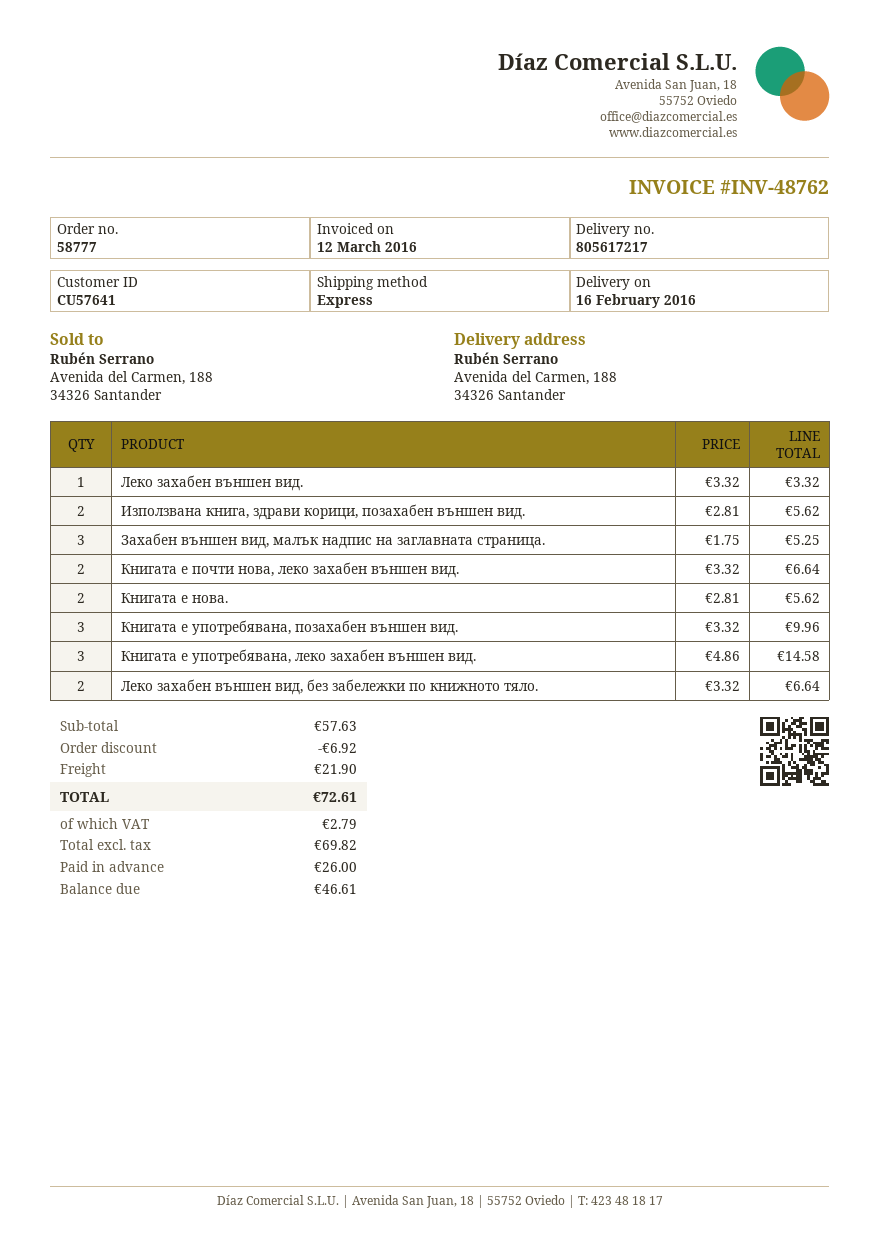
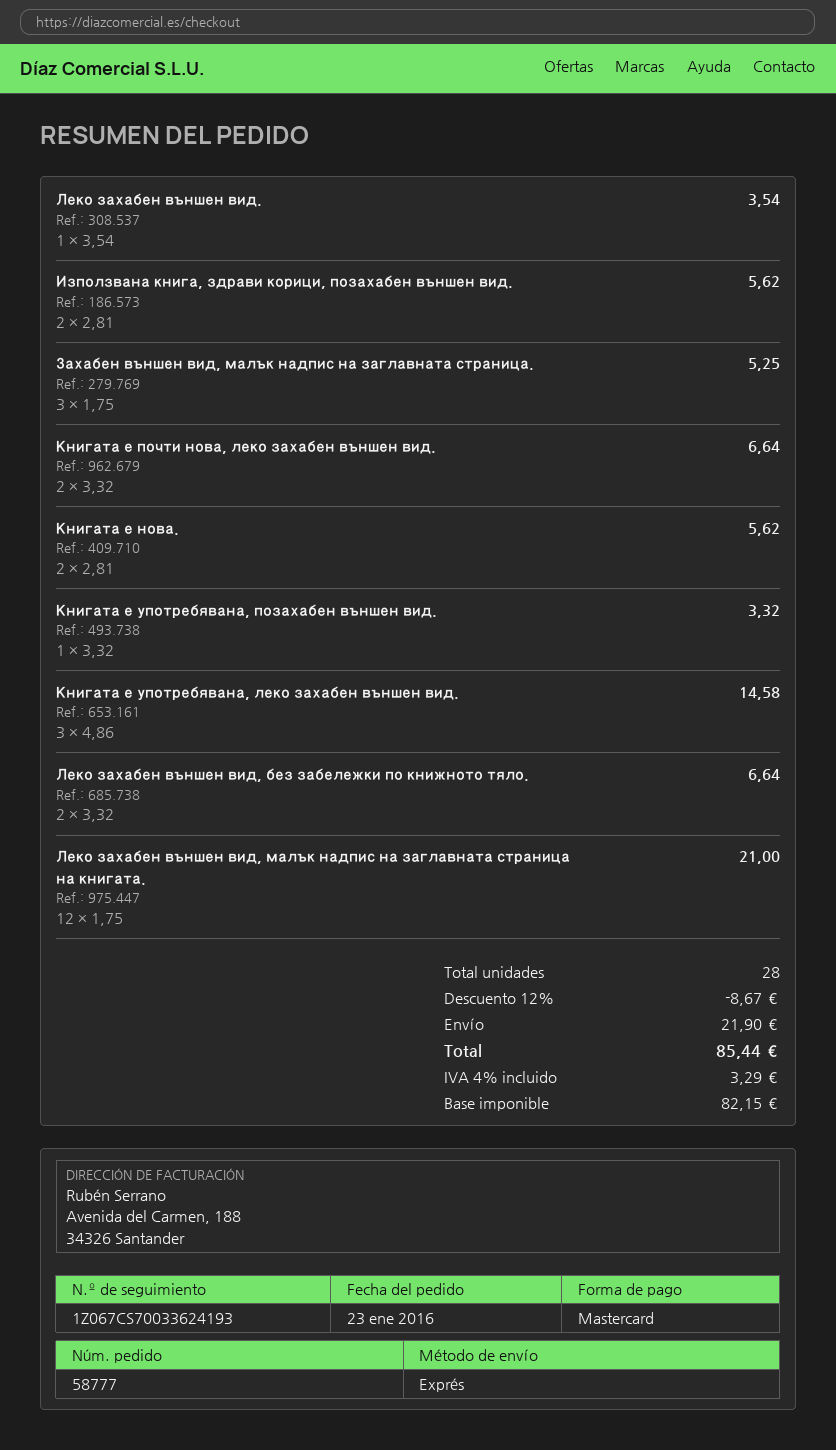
Леко захабен външен вид.: 1 x 3.32 = 3.32 -> 1 x 3.54 = 3.54
Книгата е употребявана, позахабен външен вид.: 3 x 3.32 = 9.96 -> 1 x 3.32 = 3.32
Леко захабен външен вид, малък надпис на заглавната страница на книгата.: none -> 12 x 1.75 = 21.00
discount: 6.92 -> 8.67
net: 69.82 -> 82.15
tax: 2.79 -> 3.29
total: 72.61 -> 85.44

